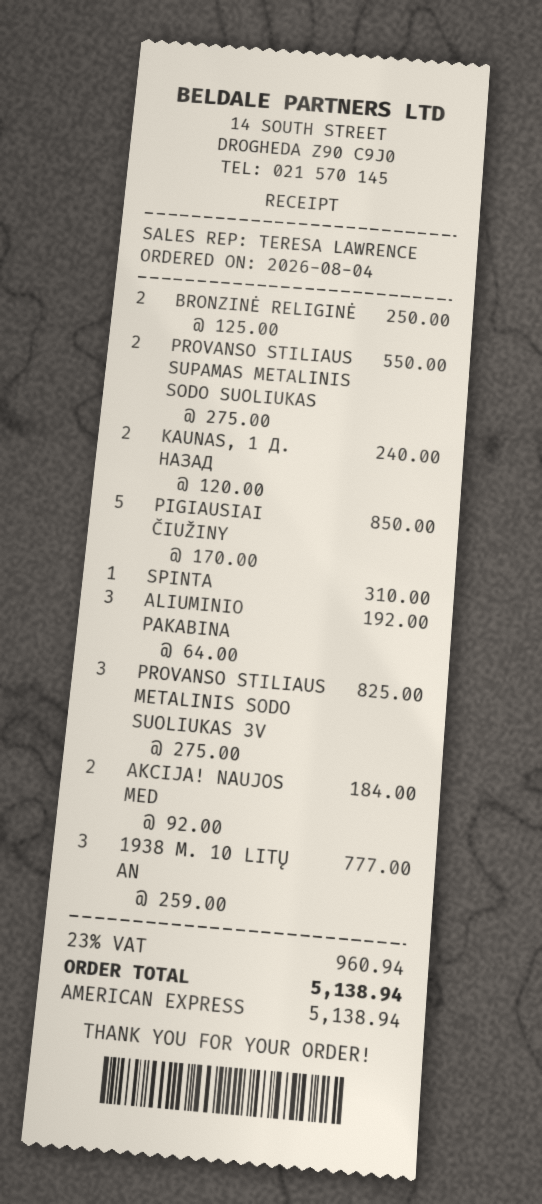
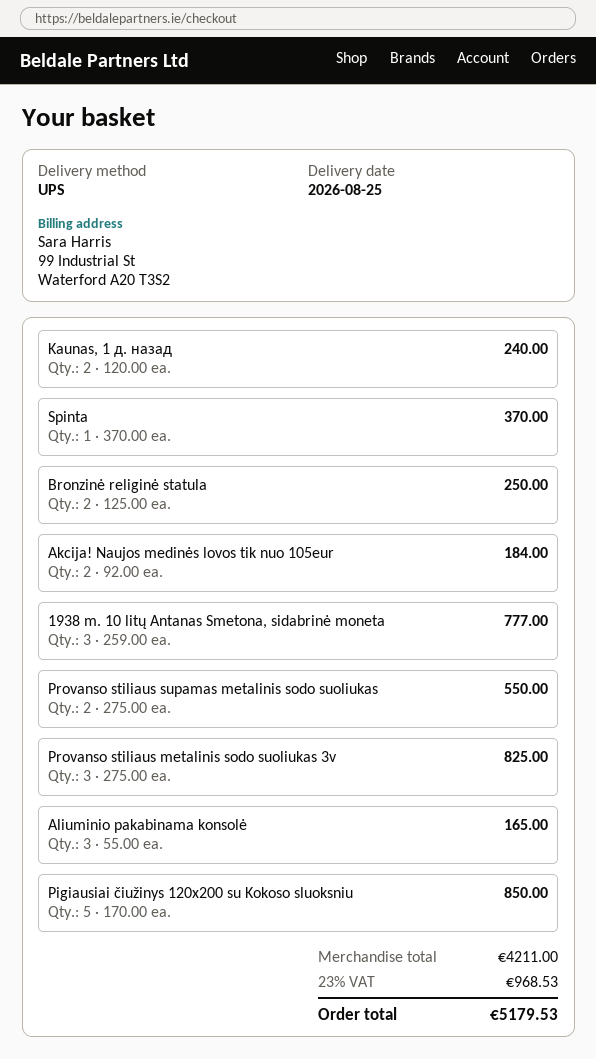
SPINTA: 1 x 310.00 = 310.00 -> 1 x 370.00 = 370.00
ALIUMINIO PAKABINA: 3 x 64.00 = 192.00 -> 3 x 55.00 = 165.00
tax: 23% = 960.94 -> 23% = 968.53
total: 5138.94 -> 5179.53

